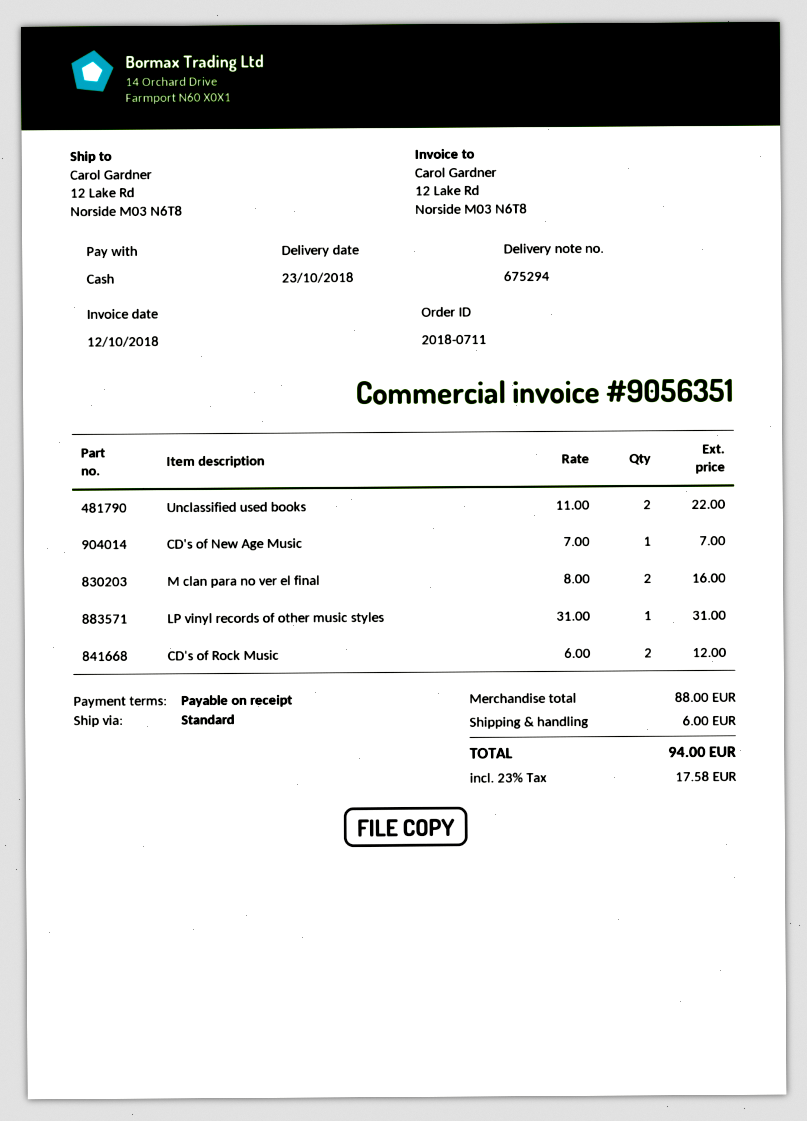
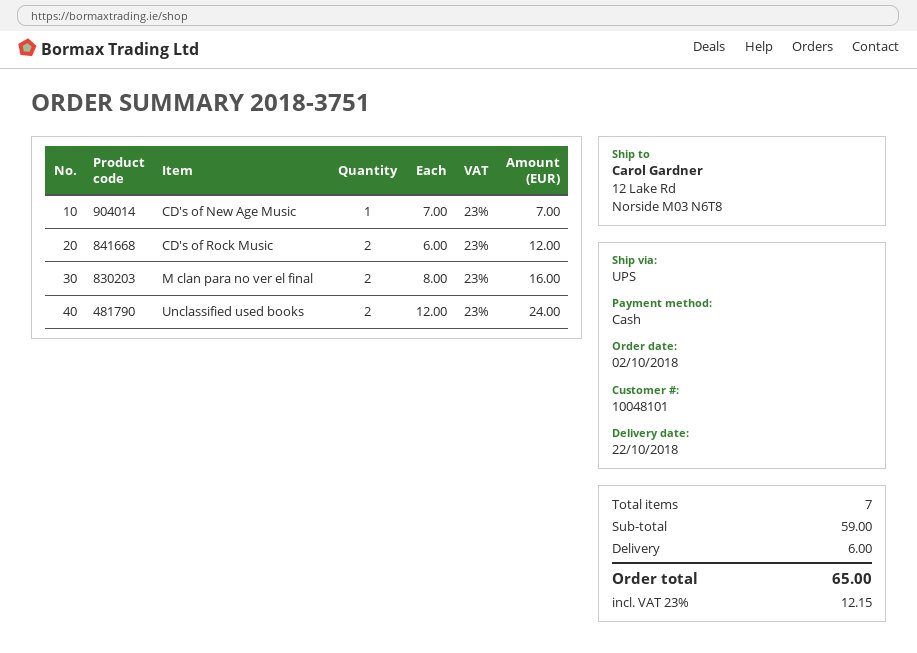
order number: 2018-0711 -> 2018-3751
delivery date: 2018-10-23 -> 2018-10-22
shipping method: standard -> UPS
Unclassified used books: 2 x 11.00 = 22.00 -> 2 x 12.00 = 24.00
LP vinyl records of other music styles: 1 x 31.00 = 31.00 -> none
subtotal: 88.00 -> 59.00
tax: 23% = 17.58 -> 23% = 12.15
total: 94.00 -> 65.00

